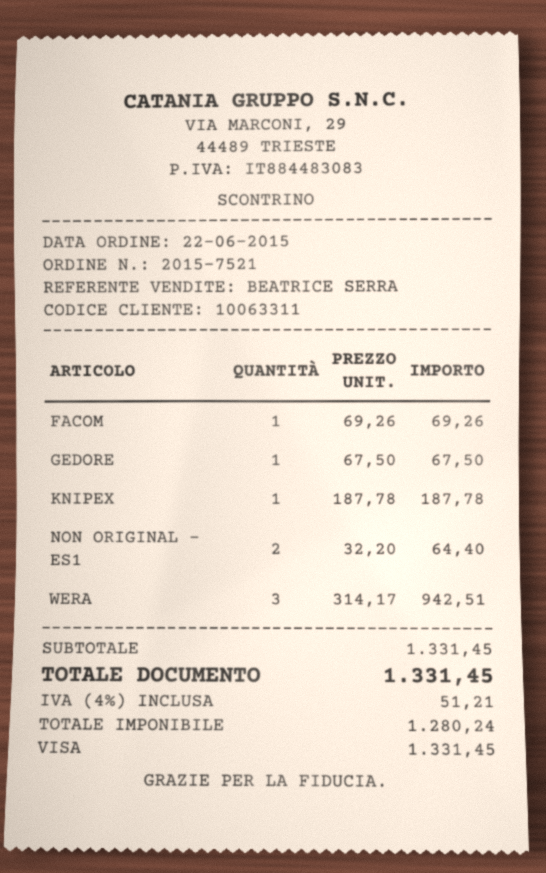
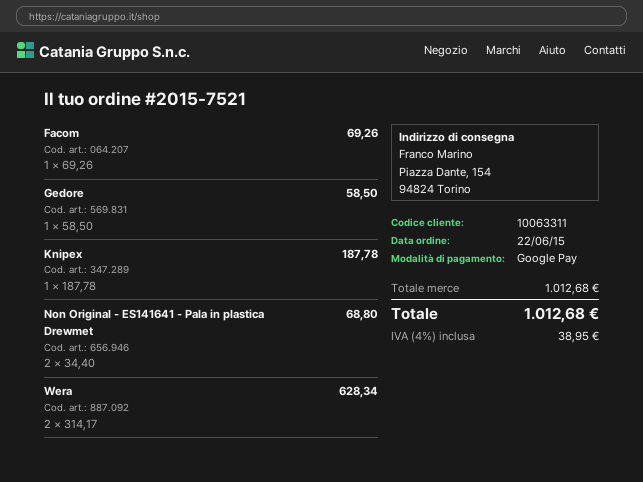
payment method: Visa -> Google Pay
GEDORE: 1 x 67.50 = 67.50 -> 1 x 58.50 = 58.50
NON ORIGINAL - ES1: 2 x 32.20 = 64.40 -> 2 x 34.40 = 68.80
WERA: 3 x 314.17 = 942.51 -> 2 x 314.17 = 628.34
subtotal: 1331.45 -> 1012.68
tax: 4% = 51.21 -> 4% = 38.95
total: 1331.45 -> 1012.68

